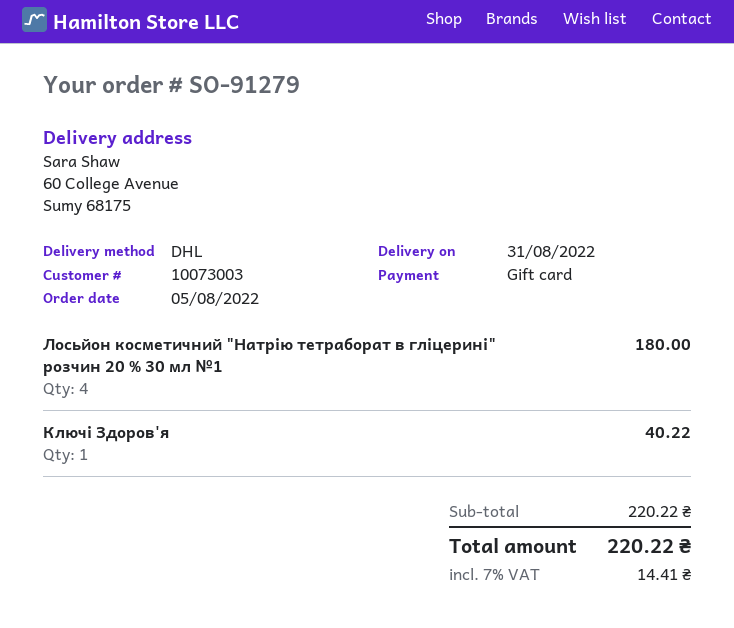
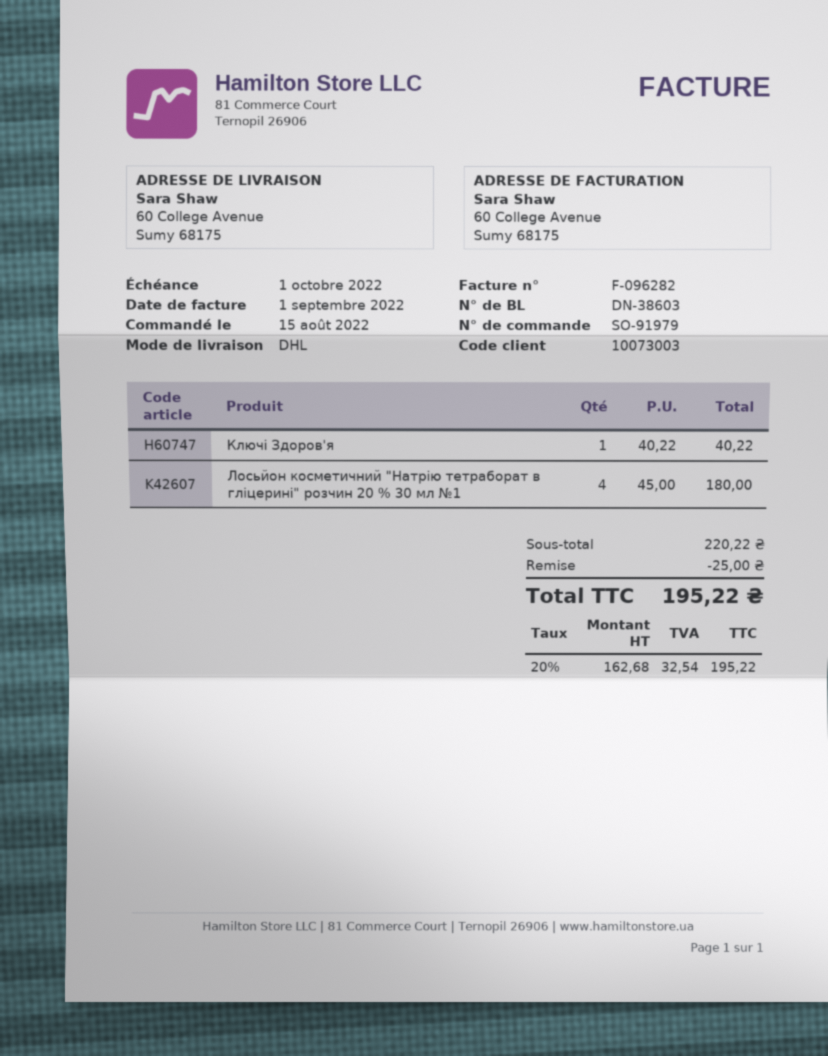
order number: SO-91279 -> SO-91979
order date: 2022-08-05 -> 2022-08-15
discount: none -> 25.00
tax: 7% = 14.41 -> 20% = 32.54
total: 220.22 -> 195.22

